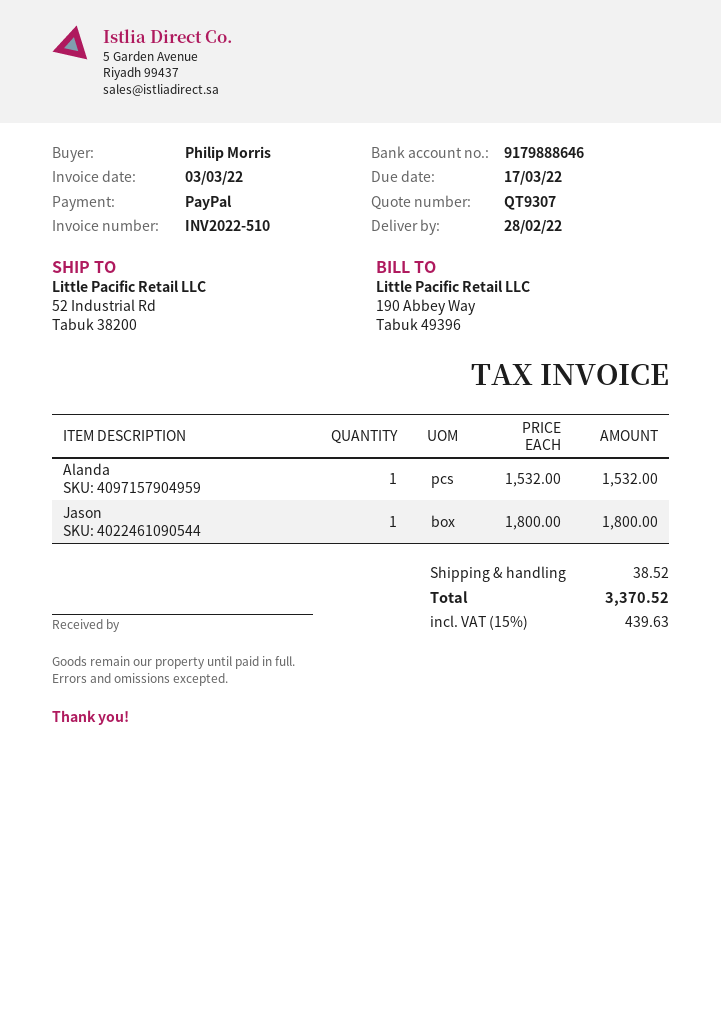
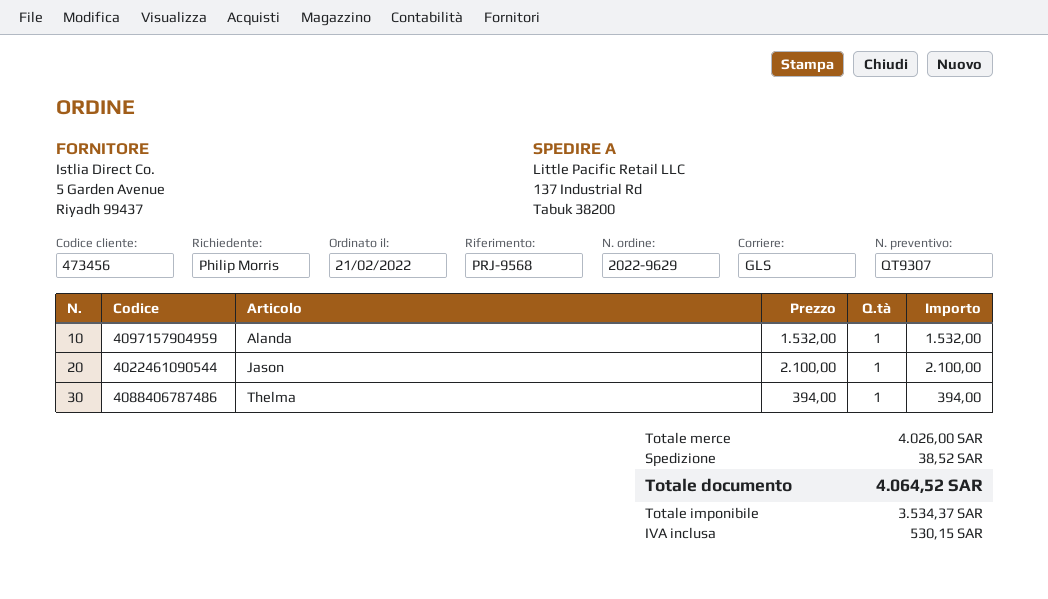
ship to: 52 Industrial Rd, Tabuk 38200 -> 137 Industrial Rd, Tabuk 38200
Jason: 1 x 1800.00 = 1800.00 -> 1 x 2100.00 = 2100.00
Thelma: none -> 1 x 394.00 = 394.00
tax: 439.63 -> 530.15
total: 3370.52 -> 4064.52

